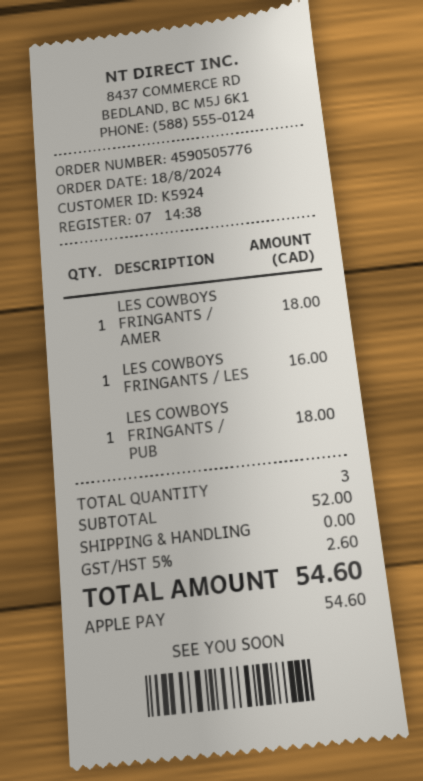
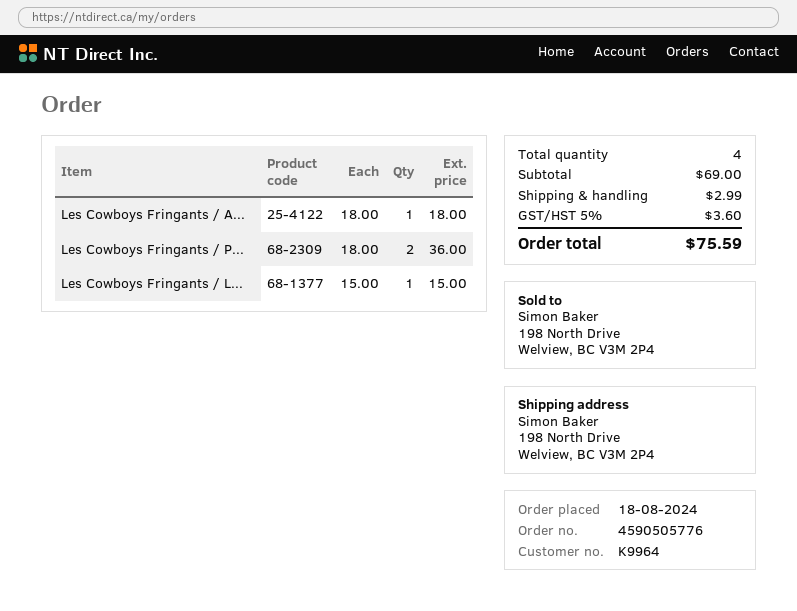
customer number: K5924 -> K9964
LES COWBOYS FRINGANTS / LES: 1 for 16.00 -> 1 for 15.00
LES COWBOYS FRINGANTS / PUB: 1 for 18.00 -> 2 for 36.00
total quantity: 3 -> 4
subtotal: 52.00 -> 69.00
shipping: 0.00 -> 2.99
tax: 5% = 2.60 -> 5% = 3.60
total: 54.60 -> 75.59

